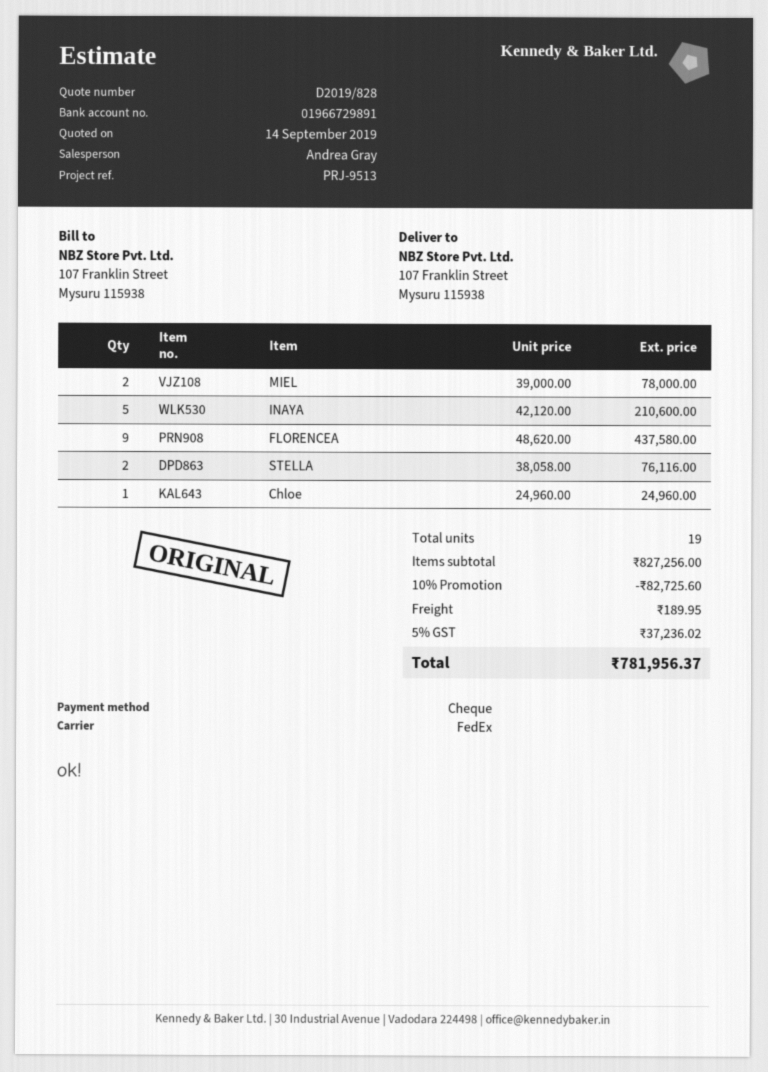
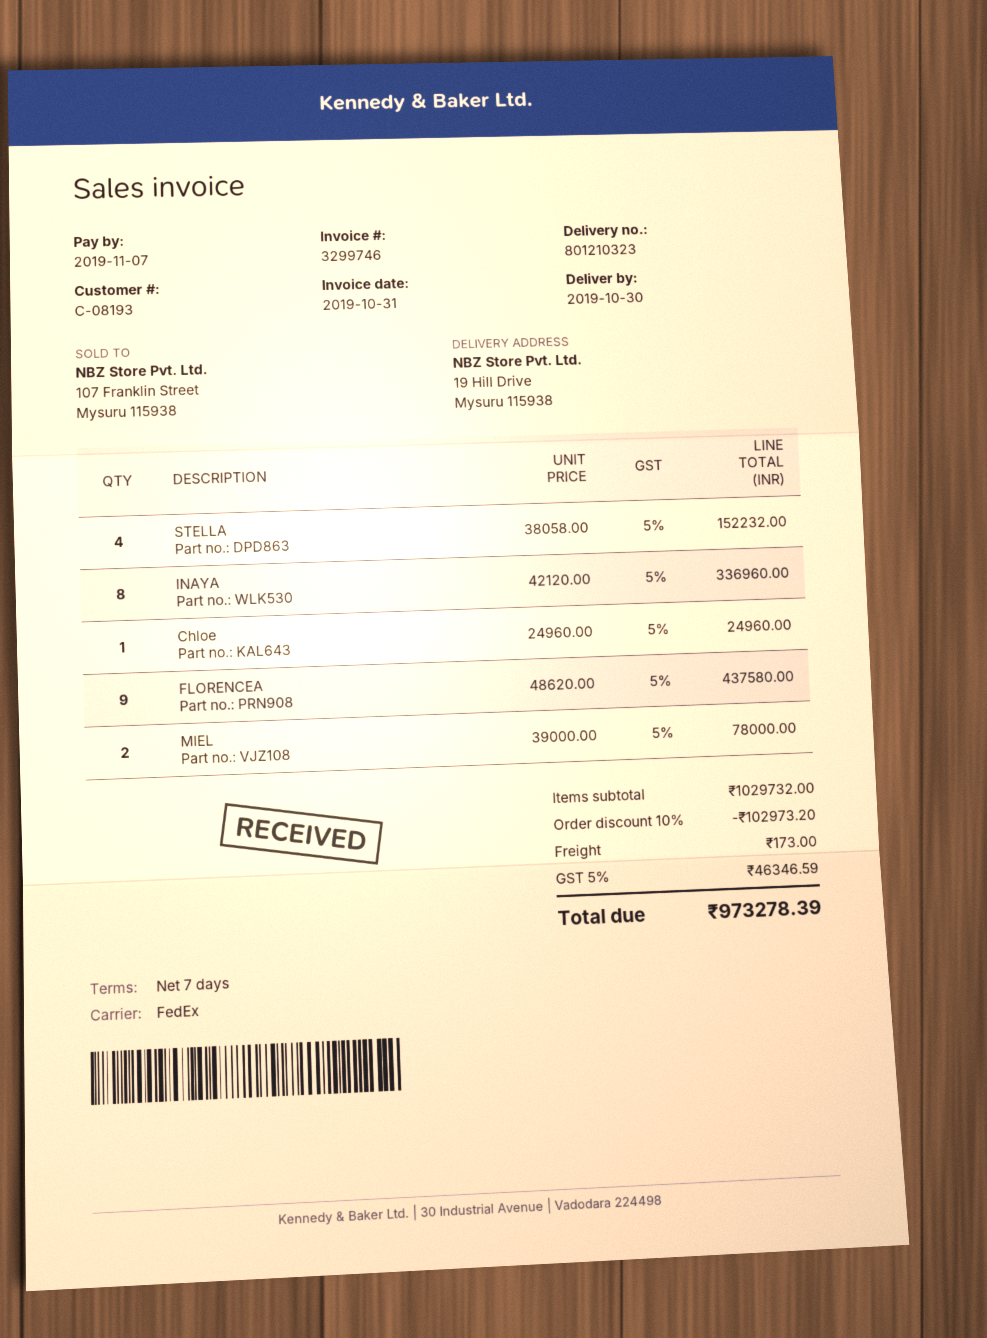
ship to: 107 Franklin Street, Mysuru 115938 -> 19 Hill Drive, Mysuru 115938
INAYA: 5 x 42120.00 = 210600.00 -> 8 x 42120.00 = 336960.00
STELLA: 2 x 38058.00 = 76116.00 -> 4 x 38058.00 = 152232.00
subtotal: 827256.00 -> 1029732.00
discount: 10% = 82725.60 -> 10% = 102973.20
shipping: 189.95 -> 173.00
tax: 5% = 37236.02 -> 5% = 46346.59
total: 781956.37 -> 973278.39

